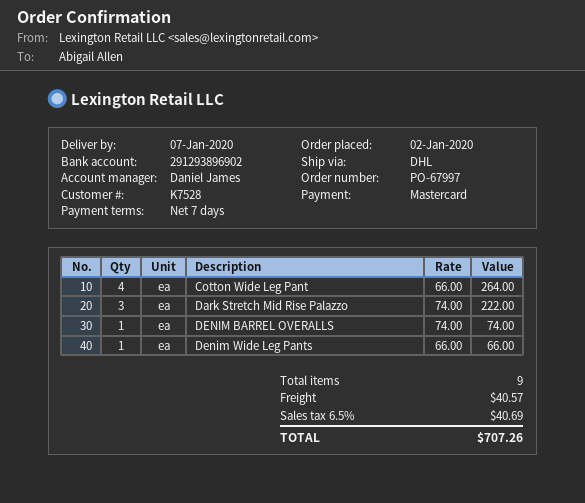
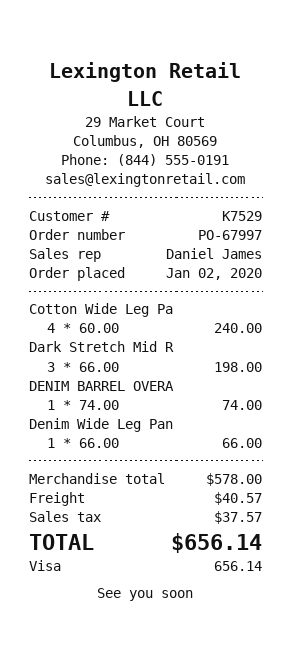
customer number: K7528 -> K7529
payment method: Mastercard -> Visa
Cotton Wide Leg Pant: 4 x 66.00 = 264.00 -> 4 x 60.00 = 240.00
Dark Stretch Mid Rise Palazzo: 3 x 74.00 = 222.00 -> 3 x 66.00 = 198.00
tax: 40.69 -> 37.57
total: 707.26 -> 656.14

